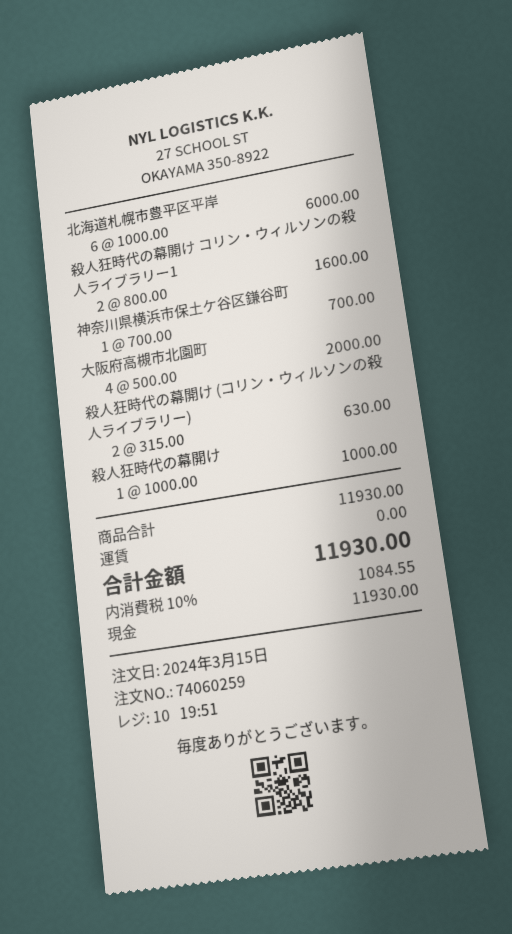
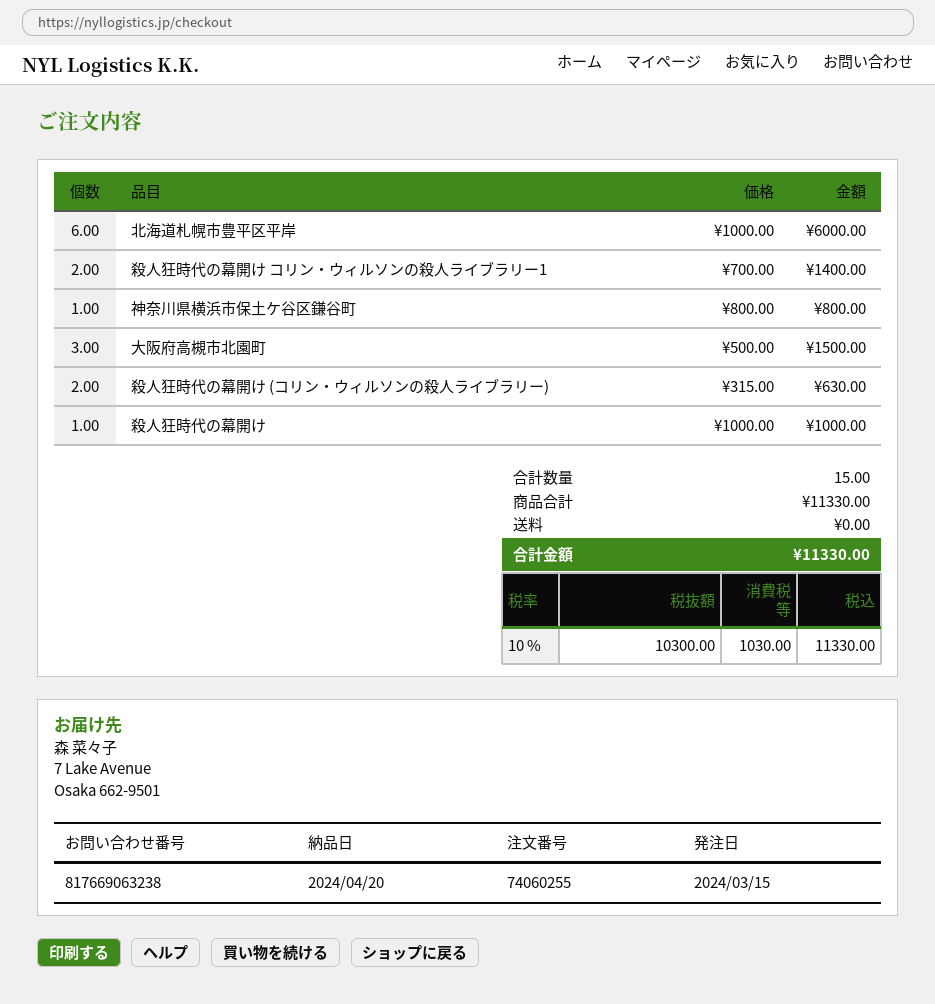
order number: 74060259 -> 74060255
殺人狂時代の幕開け コリン・ウィルソンの殺人ライブラリー1: 2 x 800.00 = 1600.00 -> 2 x 700.00 = 1400.00
神奈川県横浜市保土ケ谷区鎌谷町: 1 x 700.00 = 700.00 -> 1 x 800.00 = 800.00
大阪府高槻市北園町: 4 x 500.00 = 2000.00 -> 3 x 500.00 = 1500.00
subtotal: 11930.00 -> 11330.00
tax: 10% = 1084.55 -> 10% = 1030.00
total: 11930.00 -> 11330.00

